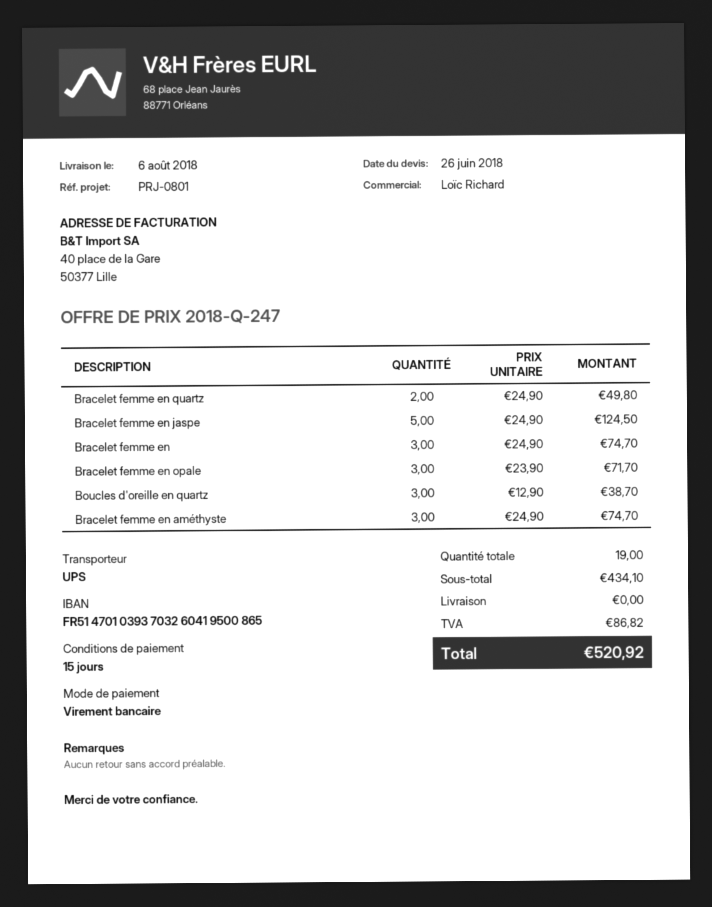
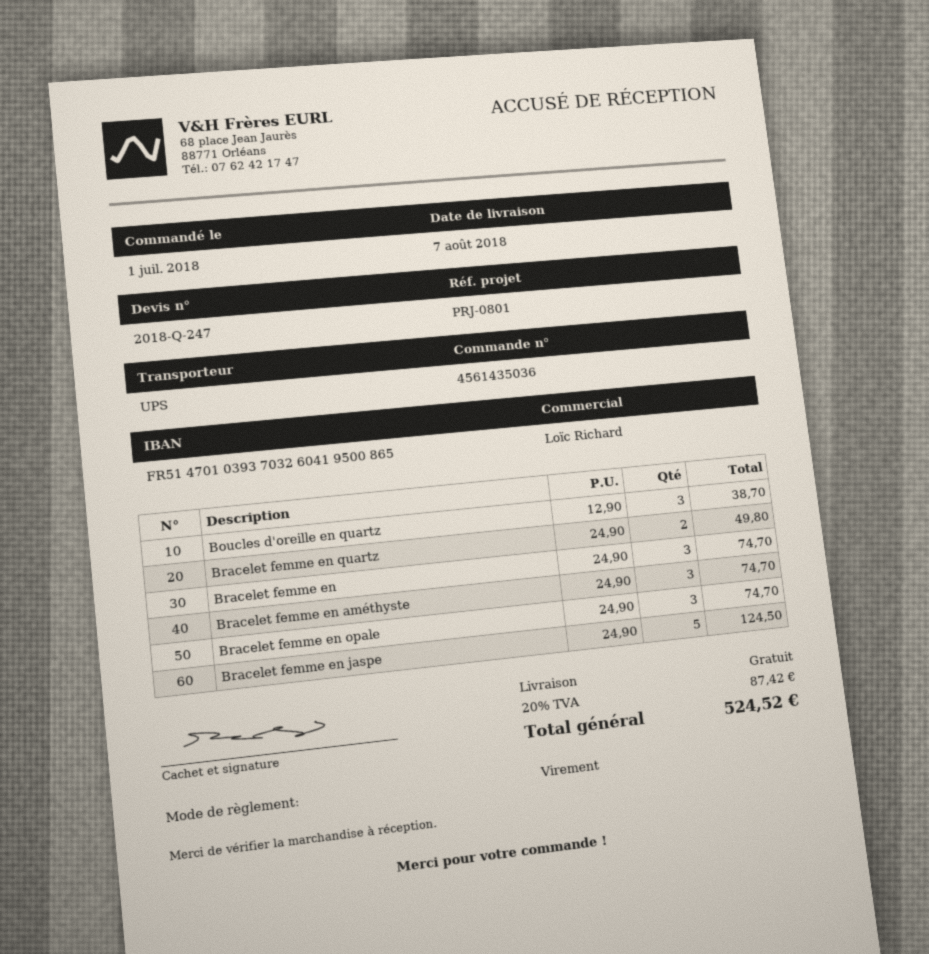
delivery date: 2018-08-06 -> 2018-08-07
Bracelet femme en opale: 3 x 23.90 = 71.70 -> 3 x 24.90 = 74.70
tax: 86.82 -> 87.42
total: 520.92 -> 524.52

